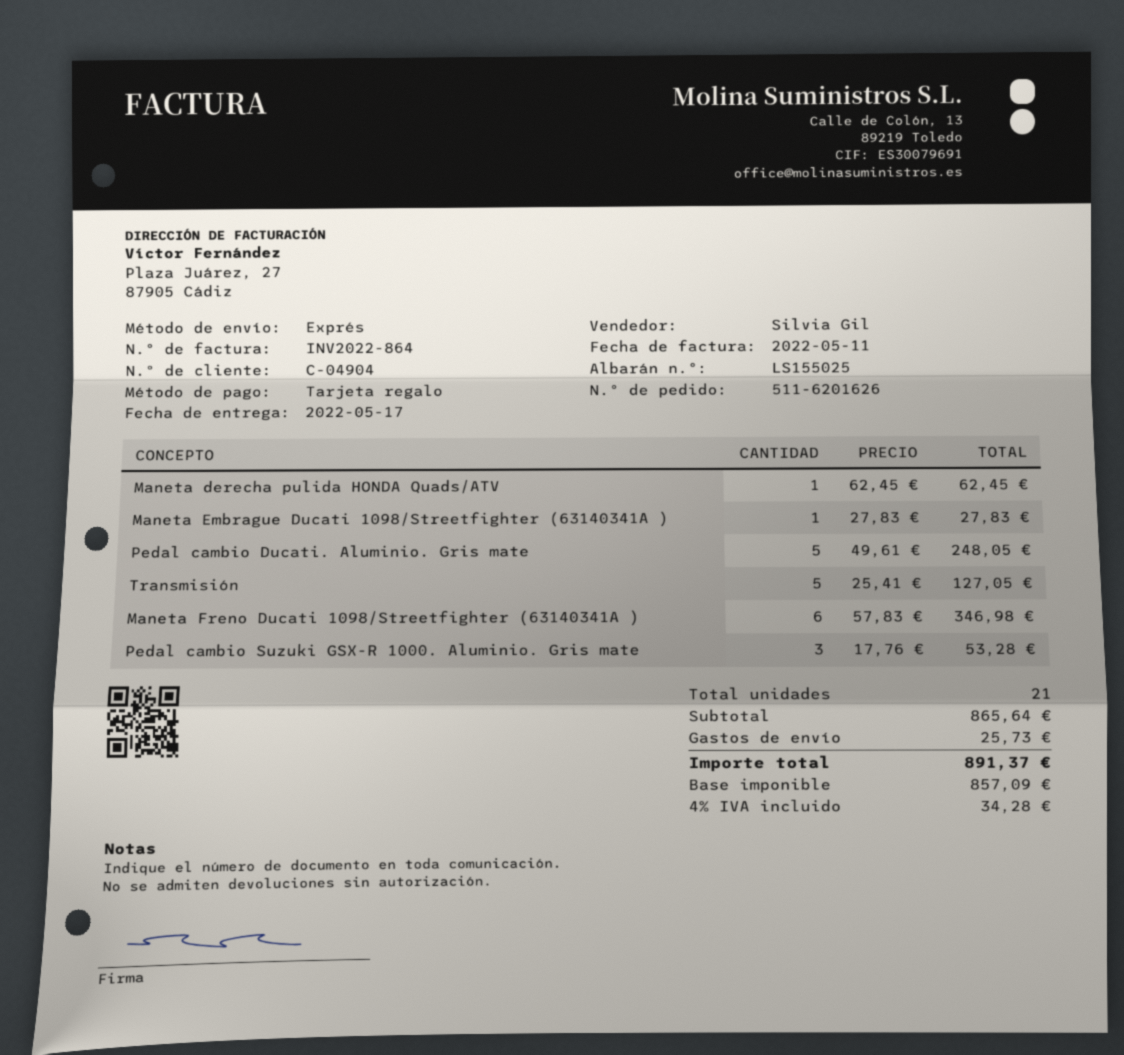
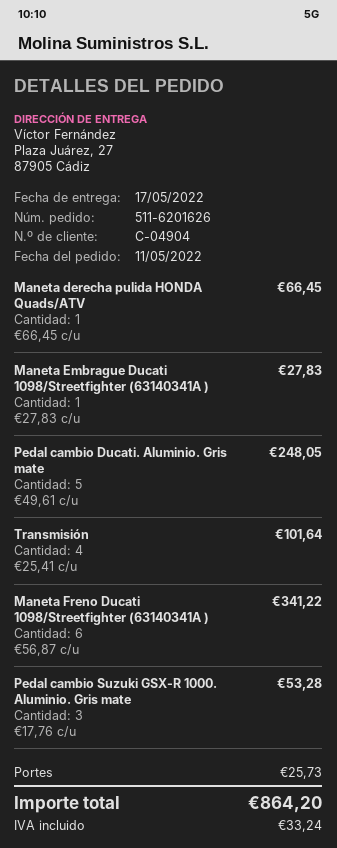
Maneta derecha pulida HONDA Quads/ATV: 1 x 62.45 = 62.45 -> 1 x 66.45 = 66.45
Transmisión: 5 x 25.41 = 127.05 -> 4 x 25.41 = 101.64
Maneta Freno Ducati 1098/Streetfighter (63140341A ): 6 x 57.83 = 346.98 -> 6 x 56.87 = 341.22
tax: 34.28 -> 33.24
total: 891.37 -> 864.20

